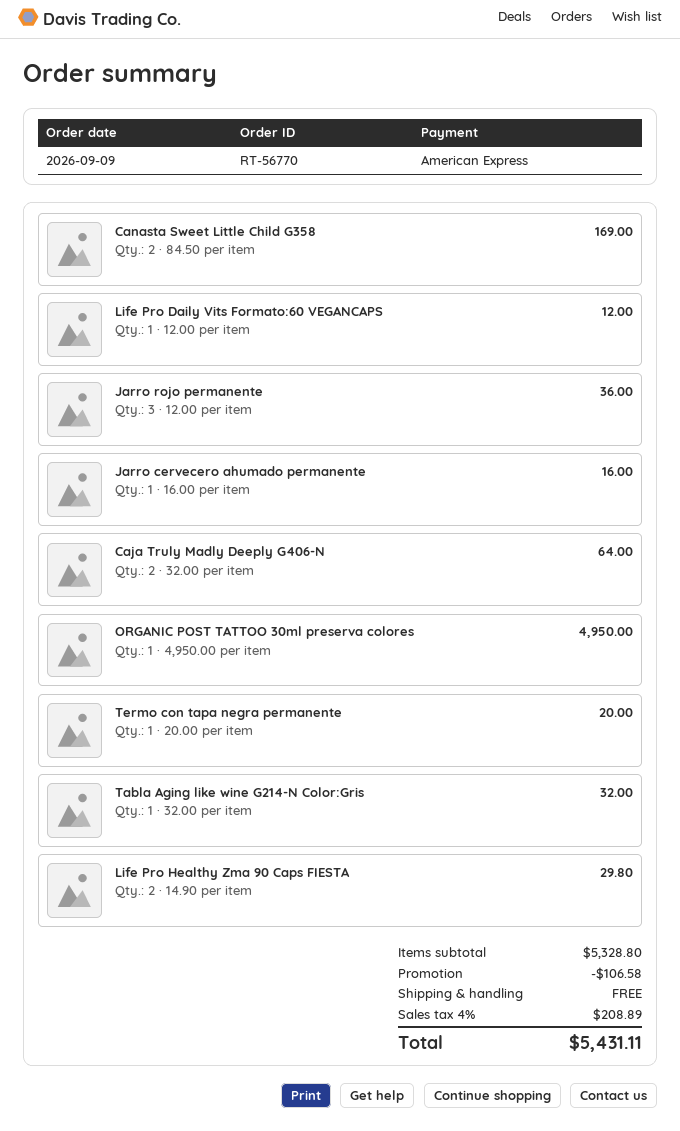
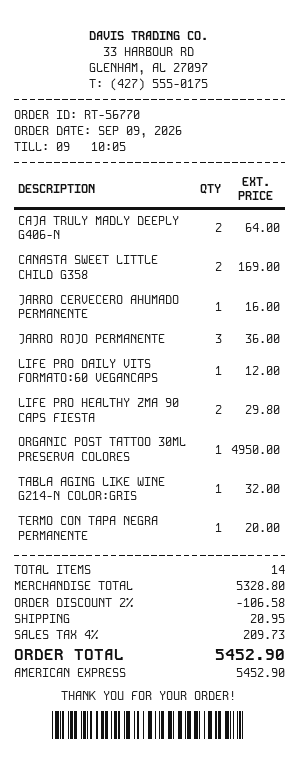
shipping: 0.00 -> 20.95
tax: 4% = 208.89 -> 4% = 209.73
total: 5431.11 -> 5452.90

